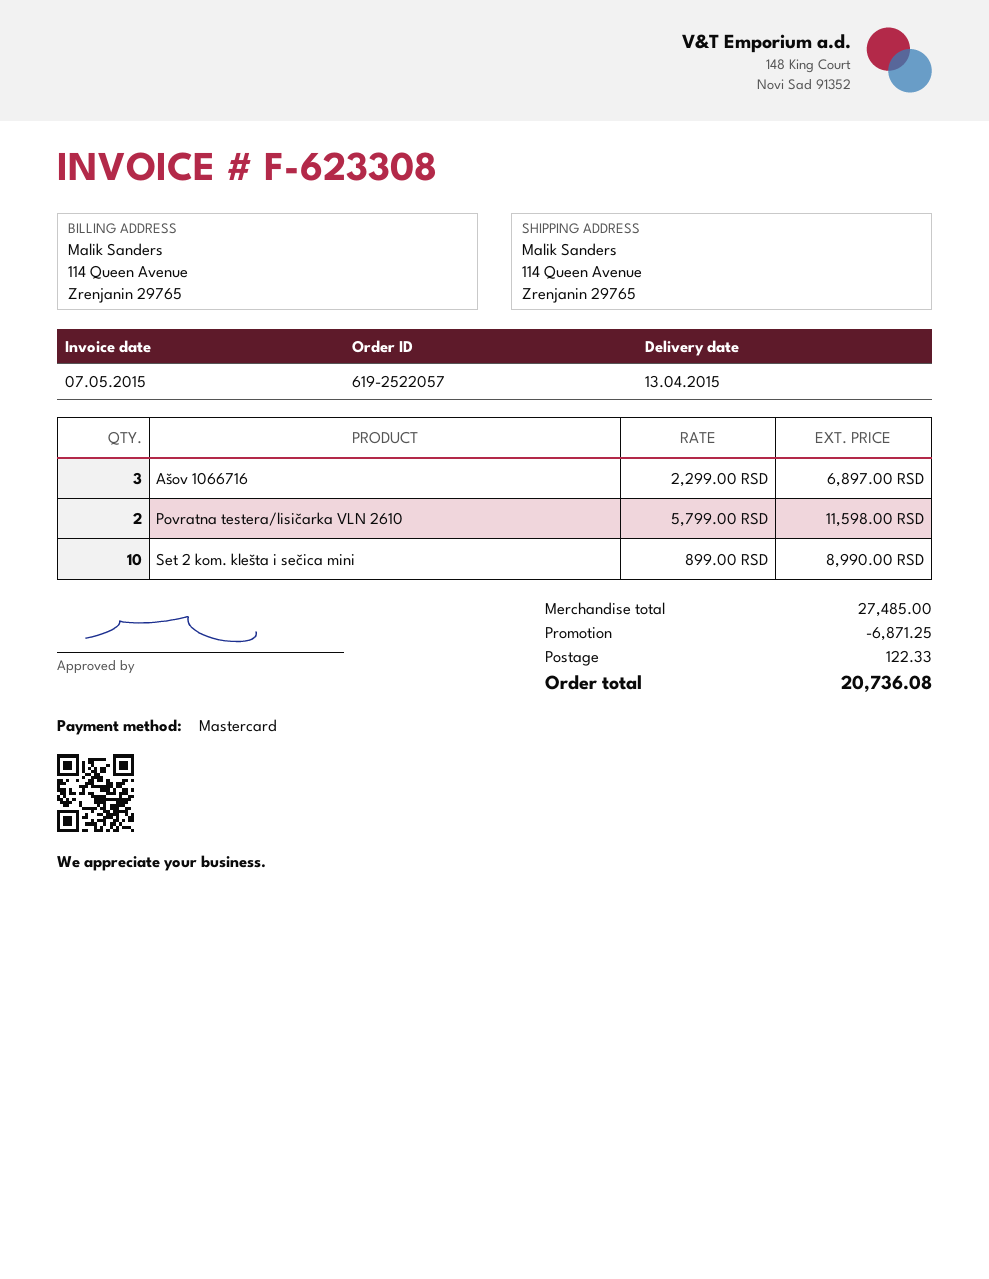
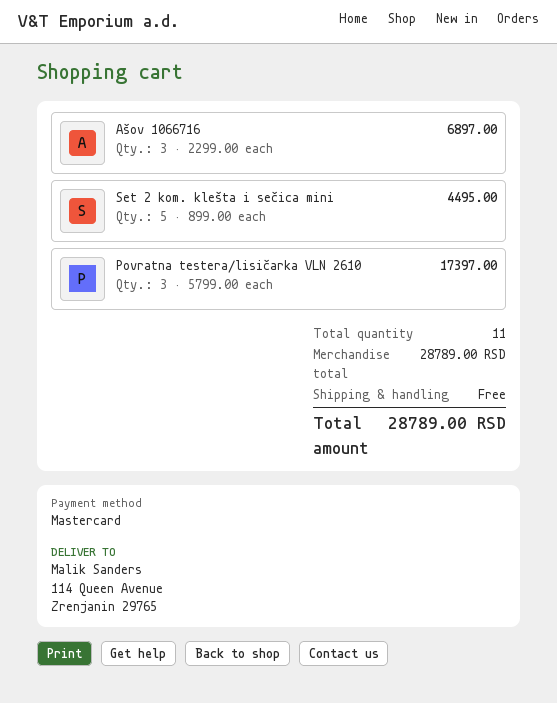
Povratna testera/lisičarka VLN 2610: 2 x 5799.00 = 11598.00 -> 3 x 5799.00 = 17397.00
Set 2 kom. klešta i sečica mini: 10 x 899.00 = 8990.00 -> 5 x 899.00 = 4495.00
subtotal: 27485.00 -> 28789.00
discount: 6871.25 -> none
shipping: 122.33 -> 0.00
total: 20736.08 -> 28789.00

